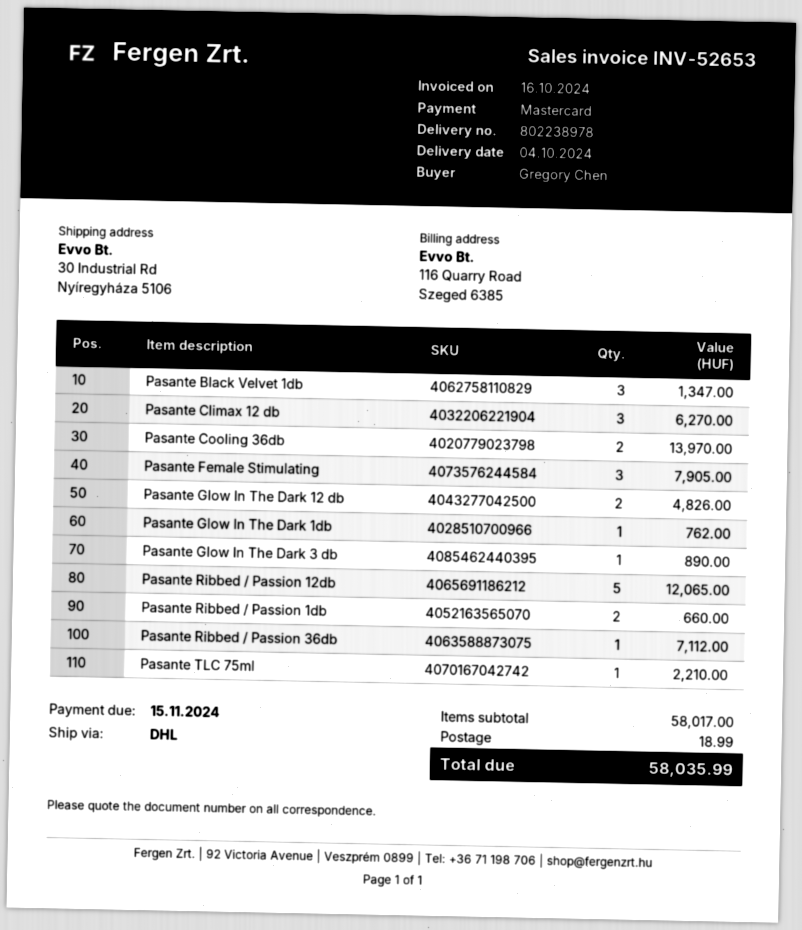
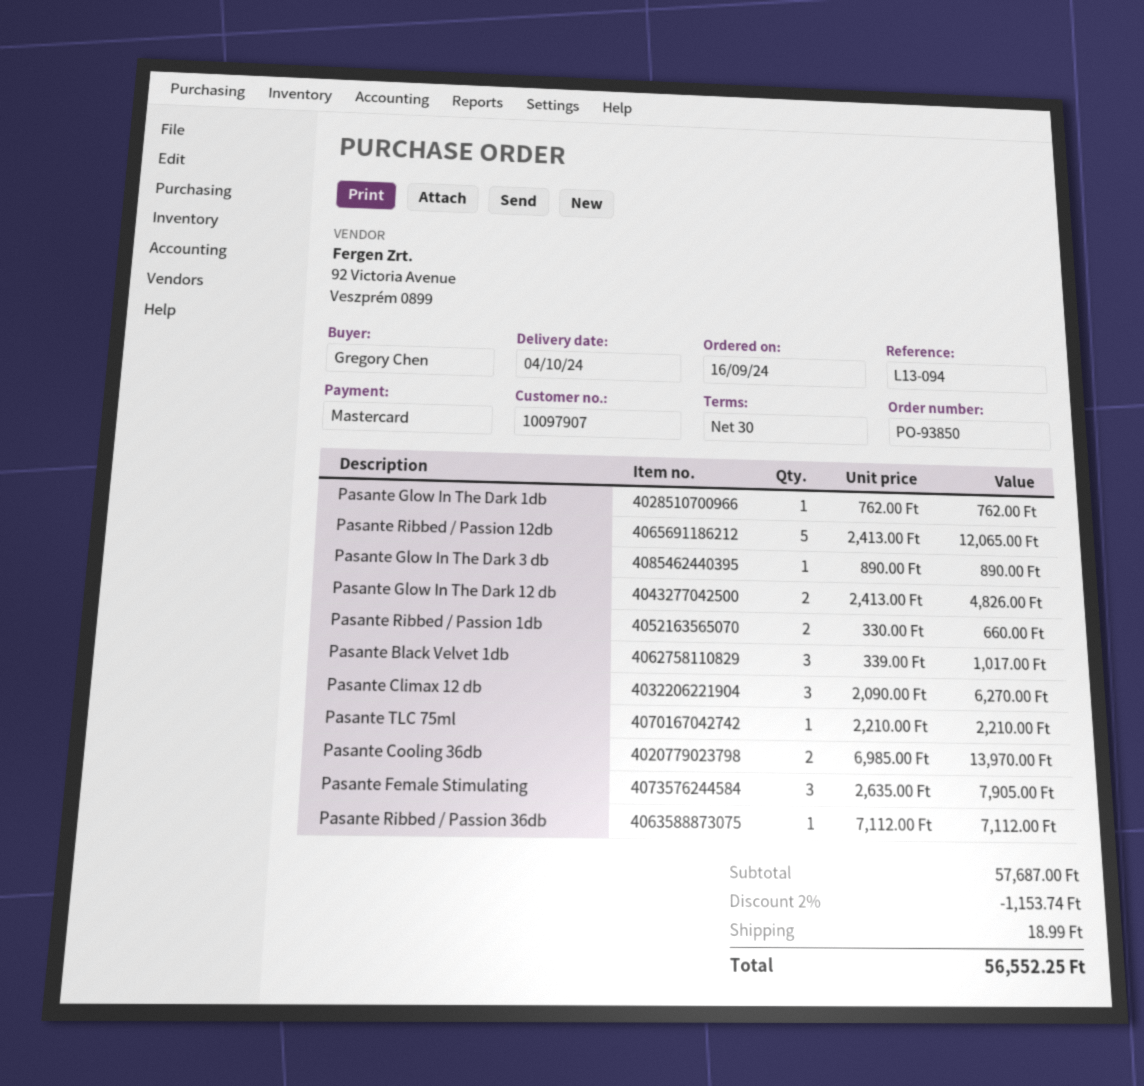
Pasante Black Velvet 1db: 3 for 1347.00 -> 3 for 1017.00
subtotal: 58017.00 -> 57687.00
discount: none -> 2% = 1153.74
total: 58035.99 -> 56552.25

